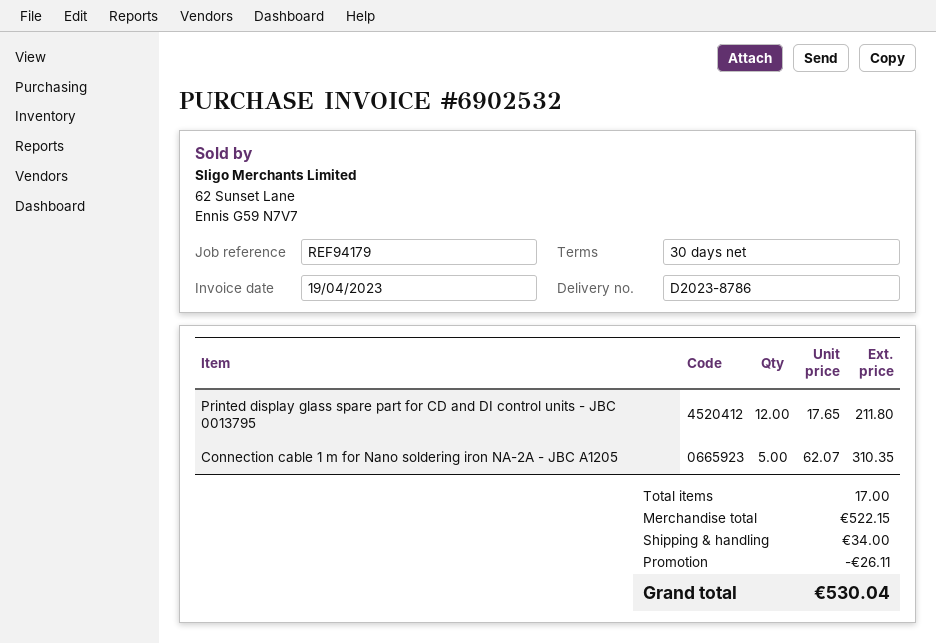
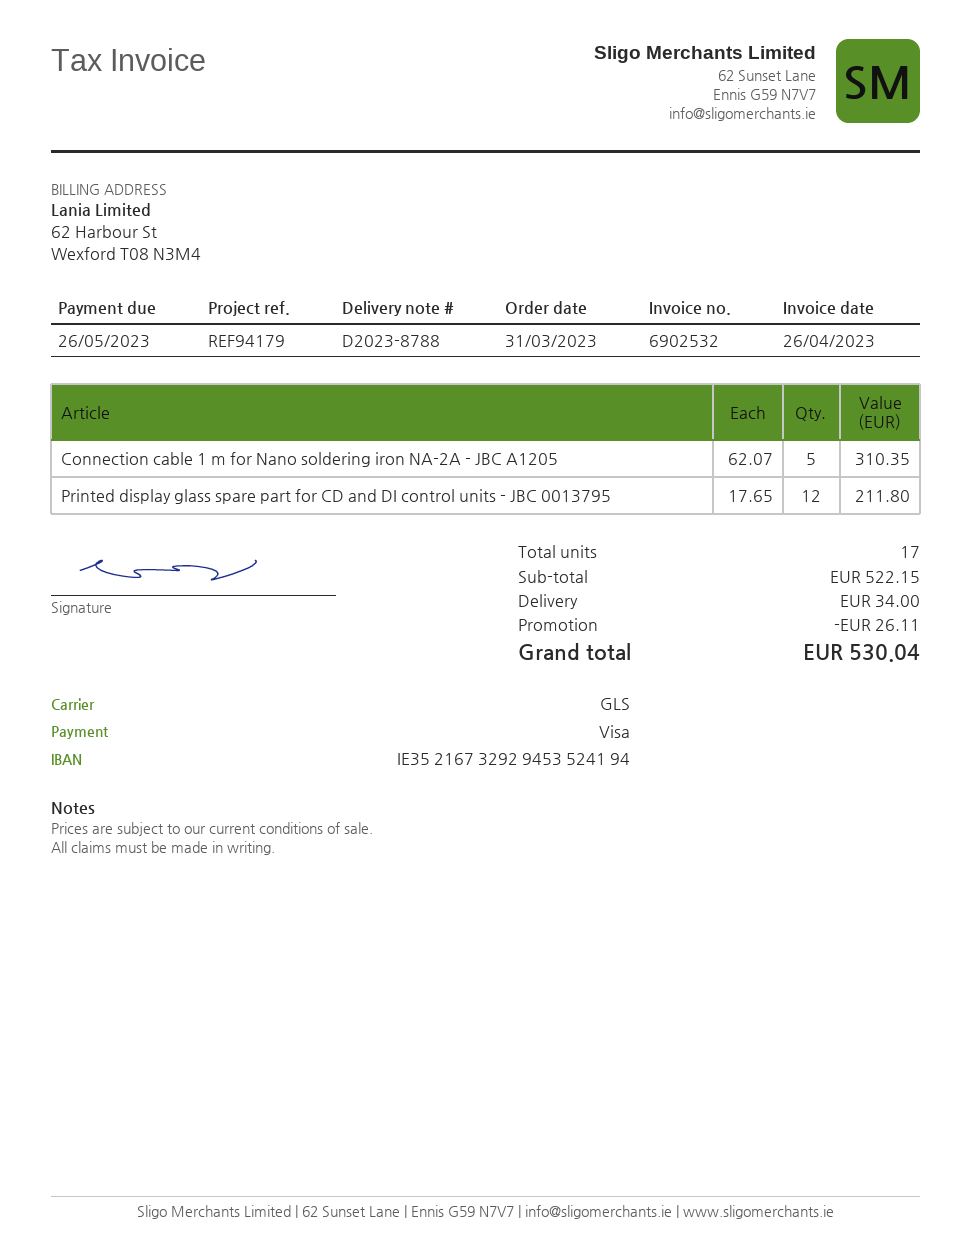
delivery note number: D2023-8786 -> D2023-8788
invoice date: 2023-04-19 -> 2023-04-26

